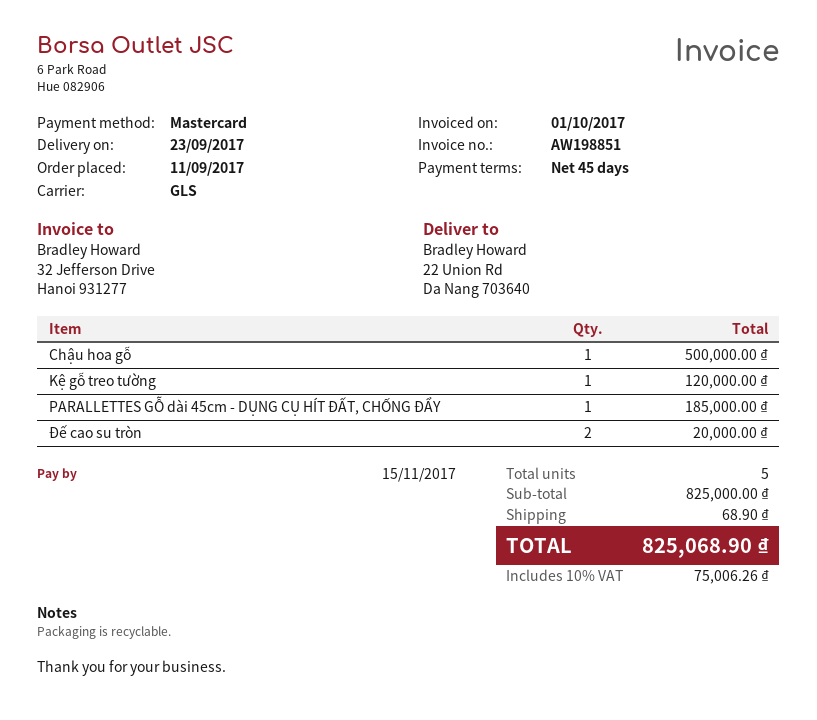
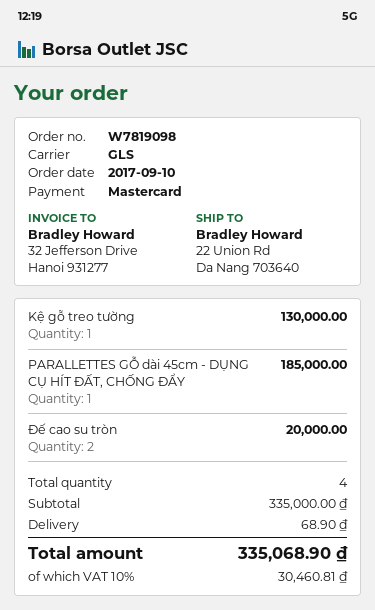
order date: 2017-09-11 -> 2017-09-10
Chậu hoa gỗ: 1 for 500000.00 -> none
Kệ gỗ treo tường: 1 for 120000.00 -> 1 for 130000.00
total quantity: 5 -> 4
subtotal: 825000.00 -> 335000.00
tax: 10% = 75006.26 -> 10% = 30460.81
total: 825068.90 -> 335068.90

